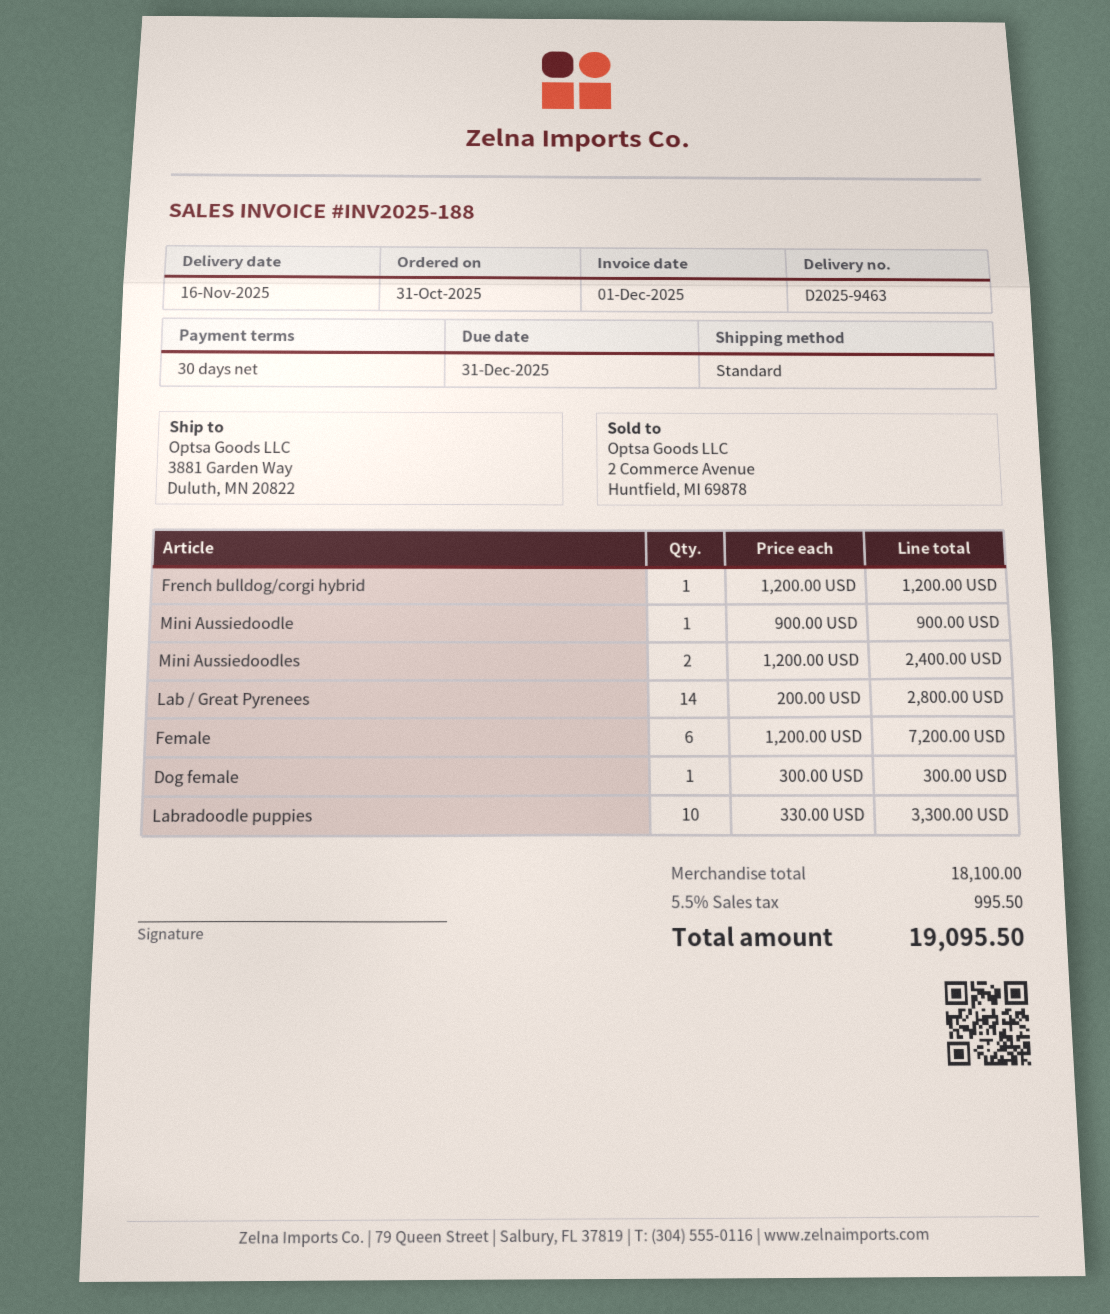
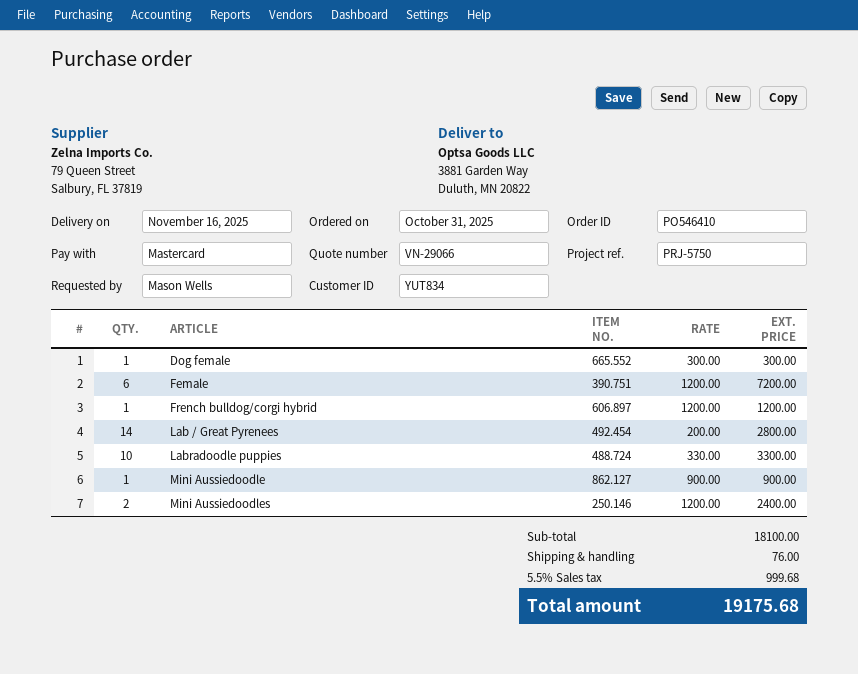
shipping: none -> 76.00
tax: 5.5% = 995.50 -> 5.5% = 999.68
total: 19095.50 -> 19175.68

